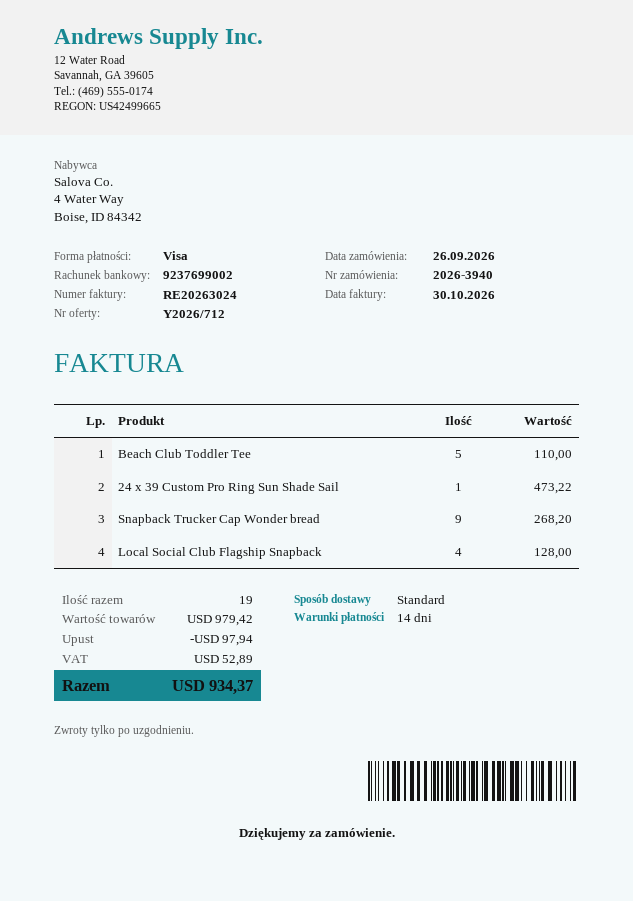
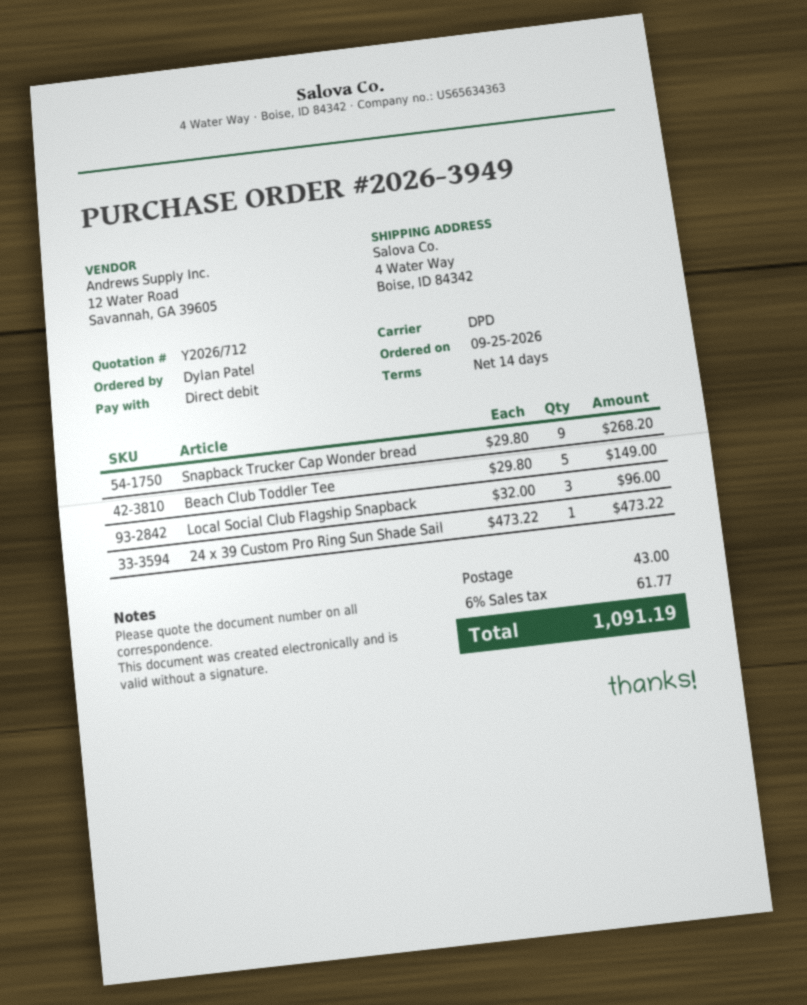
order number: 2026-3940 -> 2026-3949
order date: 2026-09-26 -> 2026-09-25
payment method: Visa -> direct debit
shipping method: standard -> DPD
Beach Club Toddler Tee: 5 for 110.00 -> 5 for 149.00
Local Social Club Flagship Snapback: 4 for 128.00 -> 3 for 96.00
discount: 97.94 -> none
shipping: none -> 43.00
tax: 52.89 -> 61.77
total: 934.37 -> 1091.19

